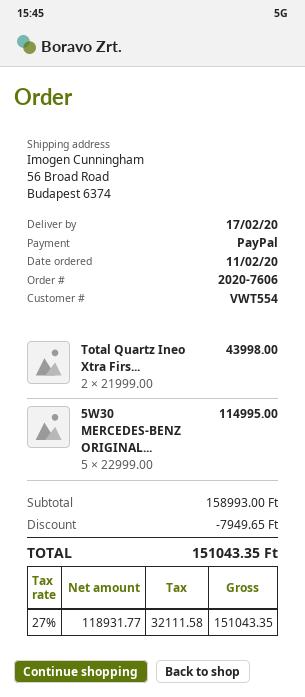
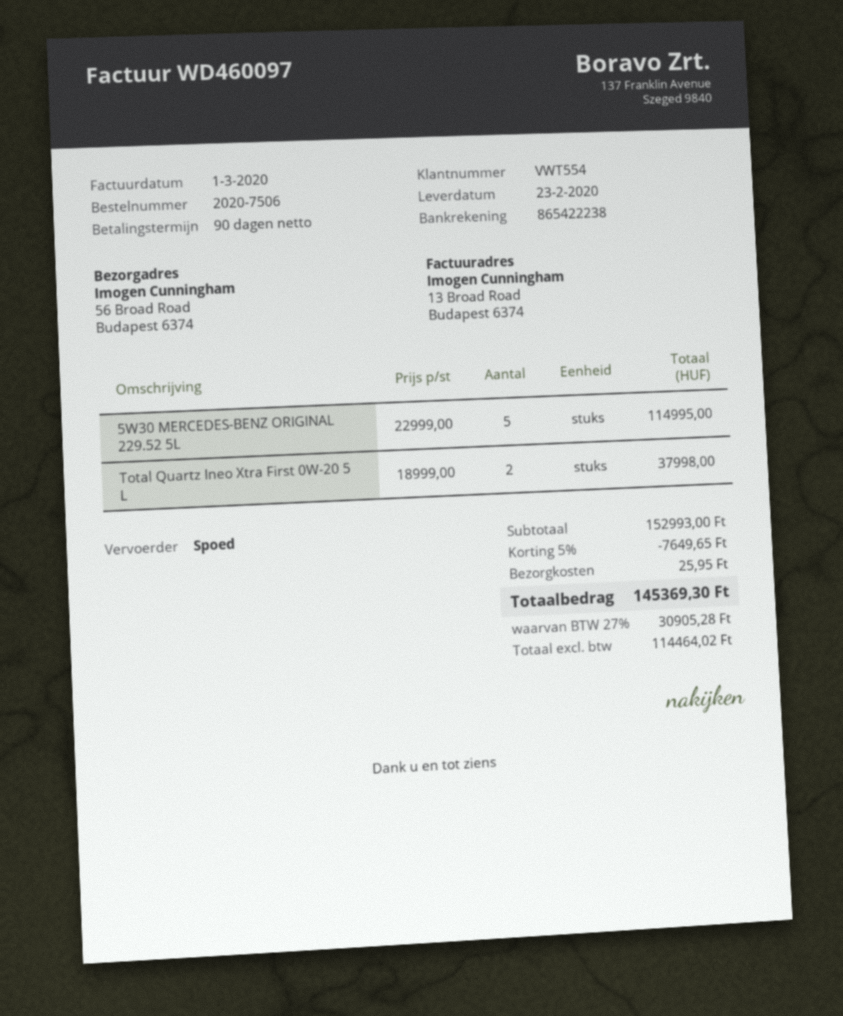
order number: 2020-7606 -> 2020-7506
delivery date: 2020-02-17 -> 2020-02-23
Total Quartz Ineo Xtra Firs...: 2 x 21999.00 = 43998.00 -> 2 x 18999.00 = 37998.00
subtotal: 158993.00 -> 152993.00
discount: 7949.65 -> 7649.65
shipping: none -> 25.95
net: 118931.77 -> 114464.02
tax: 27% = 32111.58 -> 27% = 30905.28
total: 151043.35 -> 145369.30

